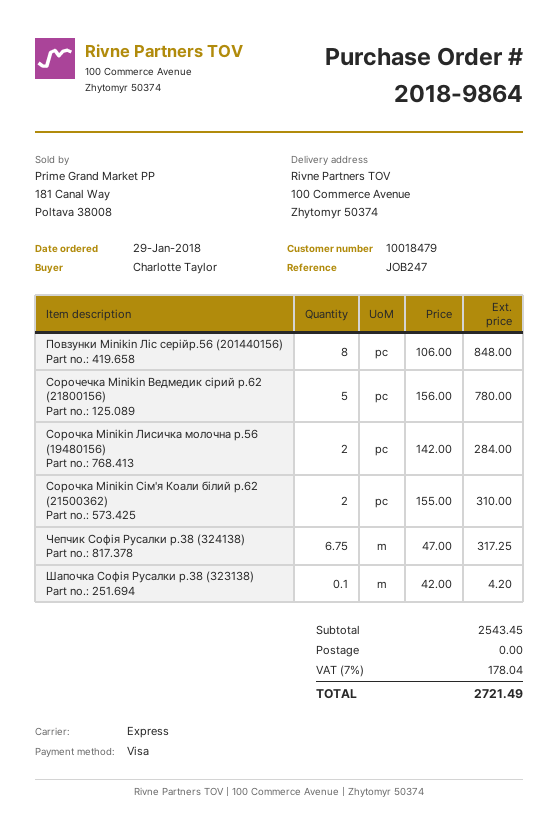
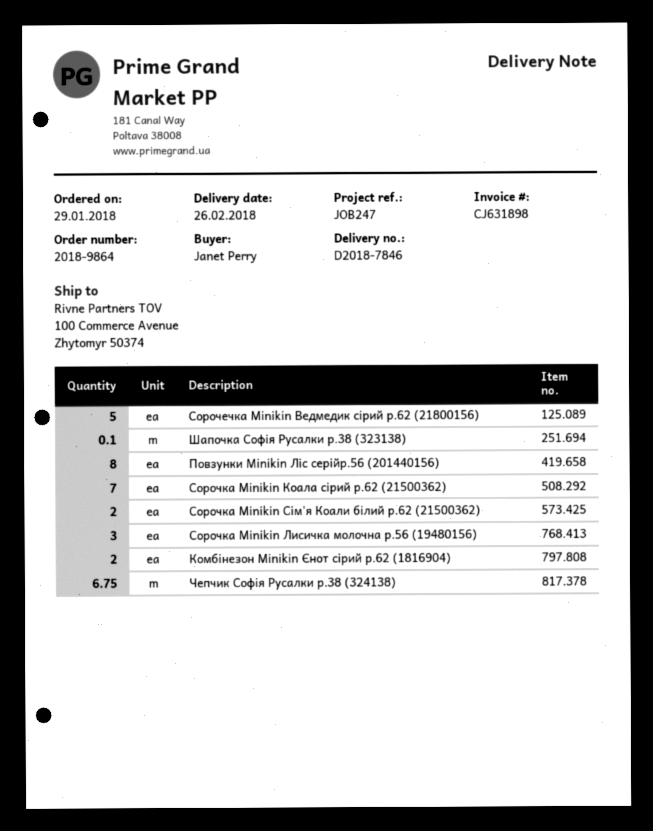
ordered by: Charlotte Taylor -> Janet Perry
Сорочка Minikin Лисичка молочна р.56 (19480156): 2 -> 3
Сорочка Minikin Коала сірий р.62 (21500362): none -> 7
Комбінезон Minikin Єнот сірий р.62 (1816904): none -> 2

